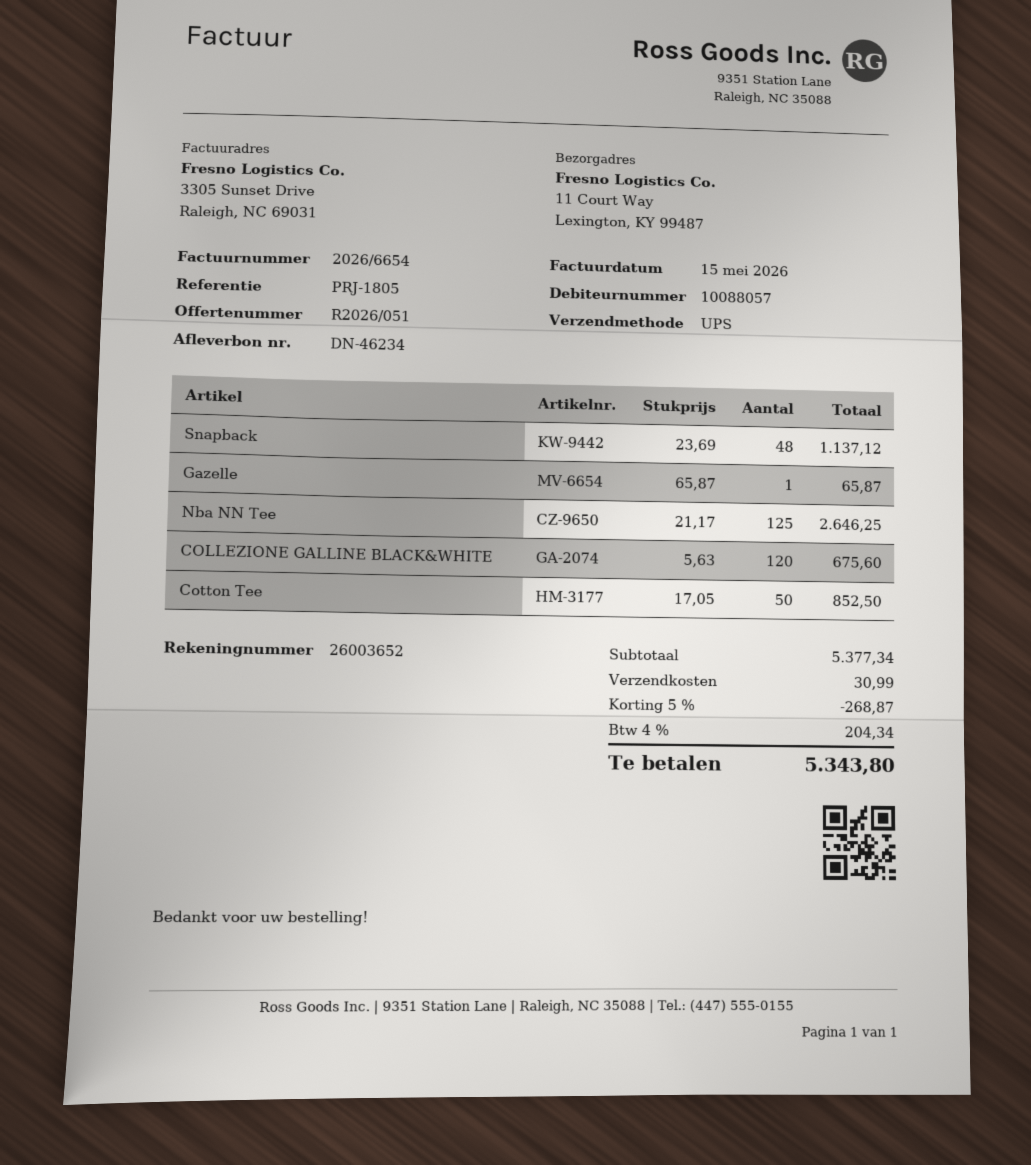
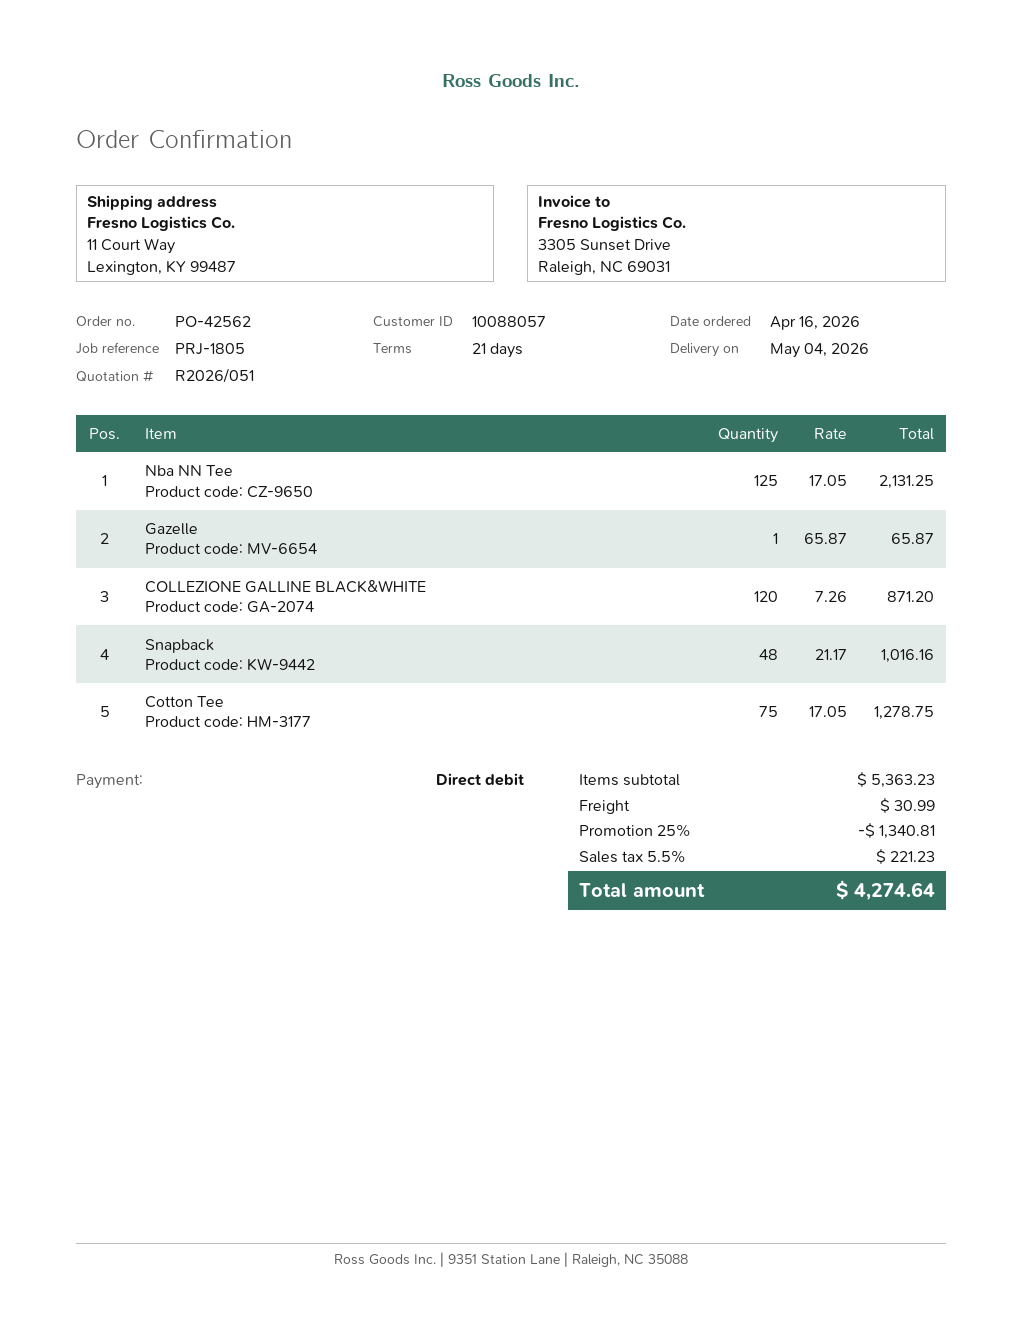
Snapback: 48 x 23.69 = 1137.12 -> 48 x 21.17 = 1016.16
Nba NN Tee: 125 x 21.17 = 2646.25 -> 125 x 17.05 = 2131.25
COLLEZIONE GALLINE BLACK&WHITE: 120 x 5.63 = 675.60 -> 120 x 7.26 = 871.20
Cotton Tee: 50 x 17.05 = 852.50 -> 75 x 17.05 = 1278.75
subtotal: 5377.34 -> 5363.23
discount: 5% = 268.87 -> 25% = 1340.81
tax: 4% = 204.34 -> 5.5% = 221.23
total: 5343.80 -> 4274.64

